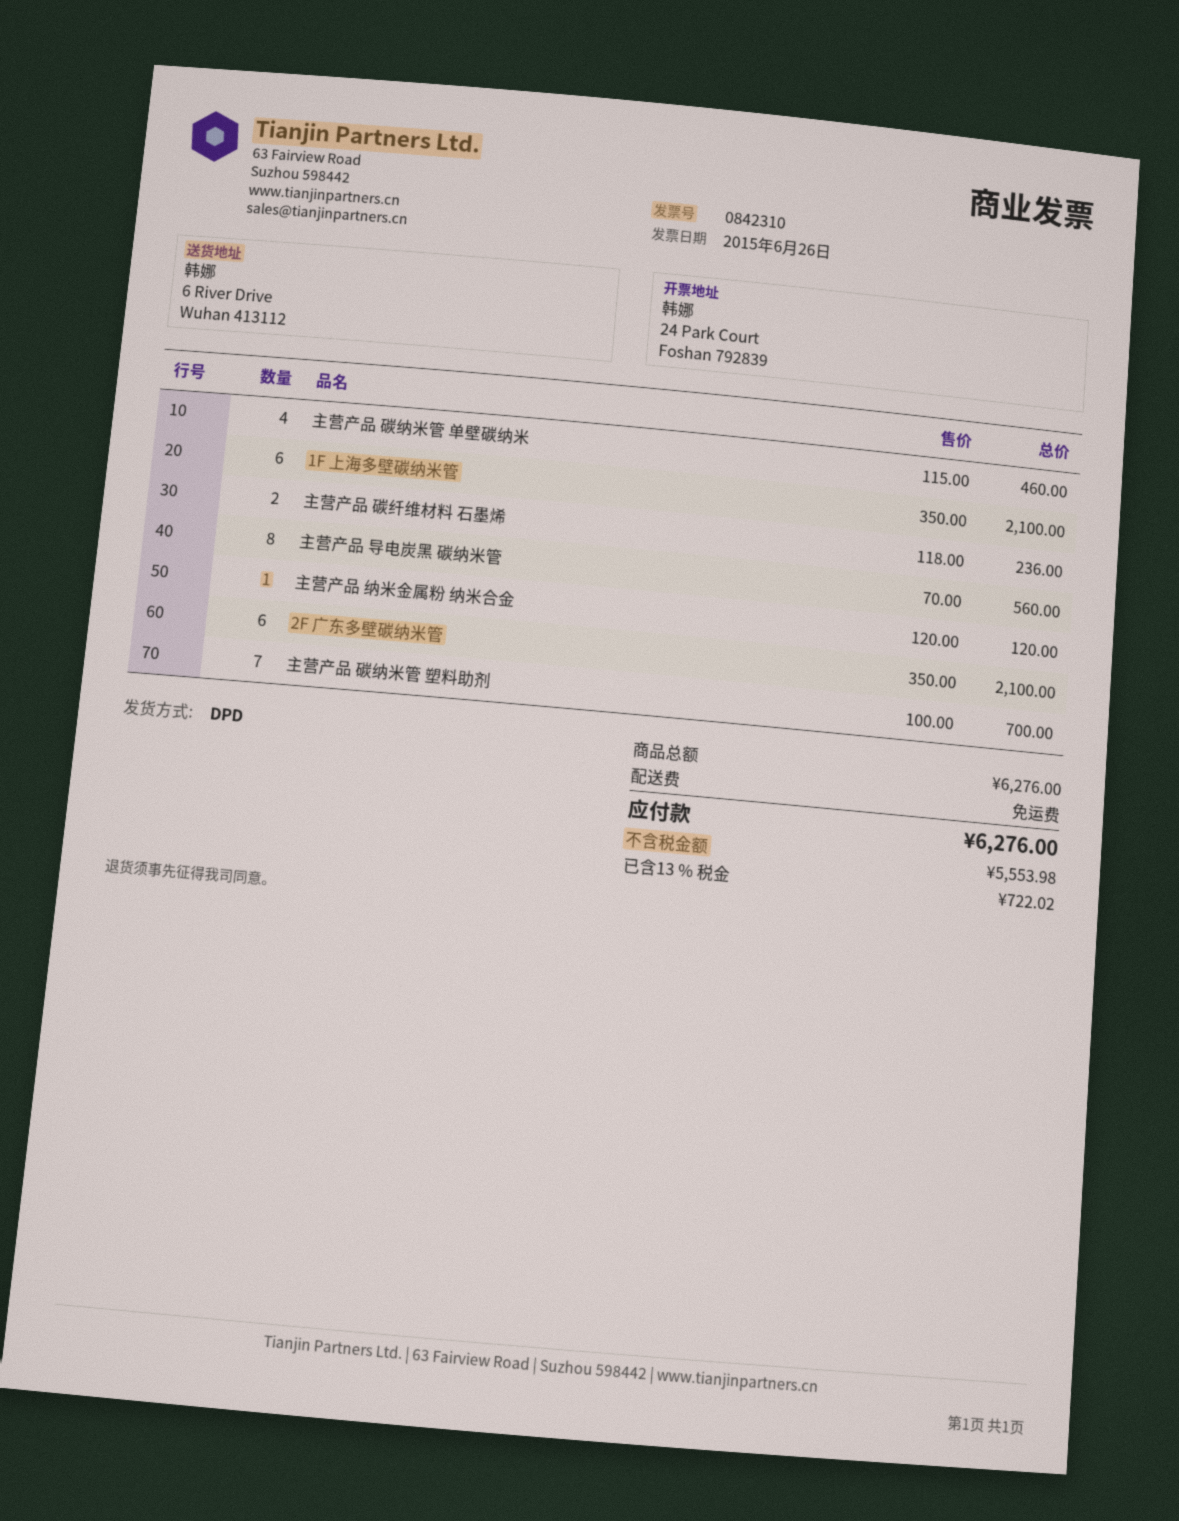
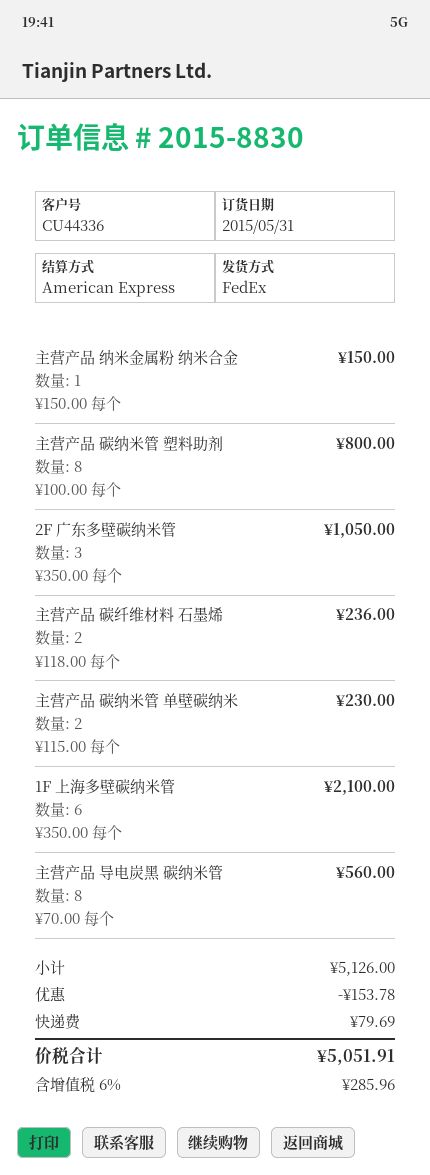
shipping method: DPD -> FedEx
主营产品 碳纳米管 单壁碳纳米: 4 x 115.00 = 460.00 -> 2 x 115.00 = 230.00
主营产品 纳米金属粉 纳米合金: 1 x 120.00 = 120.00 -> 1 x 150.00 = 150.00
2F 广东多壁碳纳米管: 6 x 350.00 = 2100.00 -> 3 x 350.00 = 1050.00
主营产品 碳纳米管 塑料助剂: 7 x 100.00 = 700.00 -> 8 x 100.00 = 800.00
subtotal: 6276.00 -> 5126.00
discount: none -> 153.78
shipping: 0.00 -> 79.69
tax: 13% = 722.02 -> 6% = 285.96
total: 6276.00 -> 5051.91

